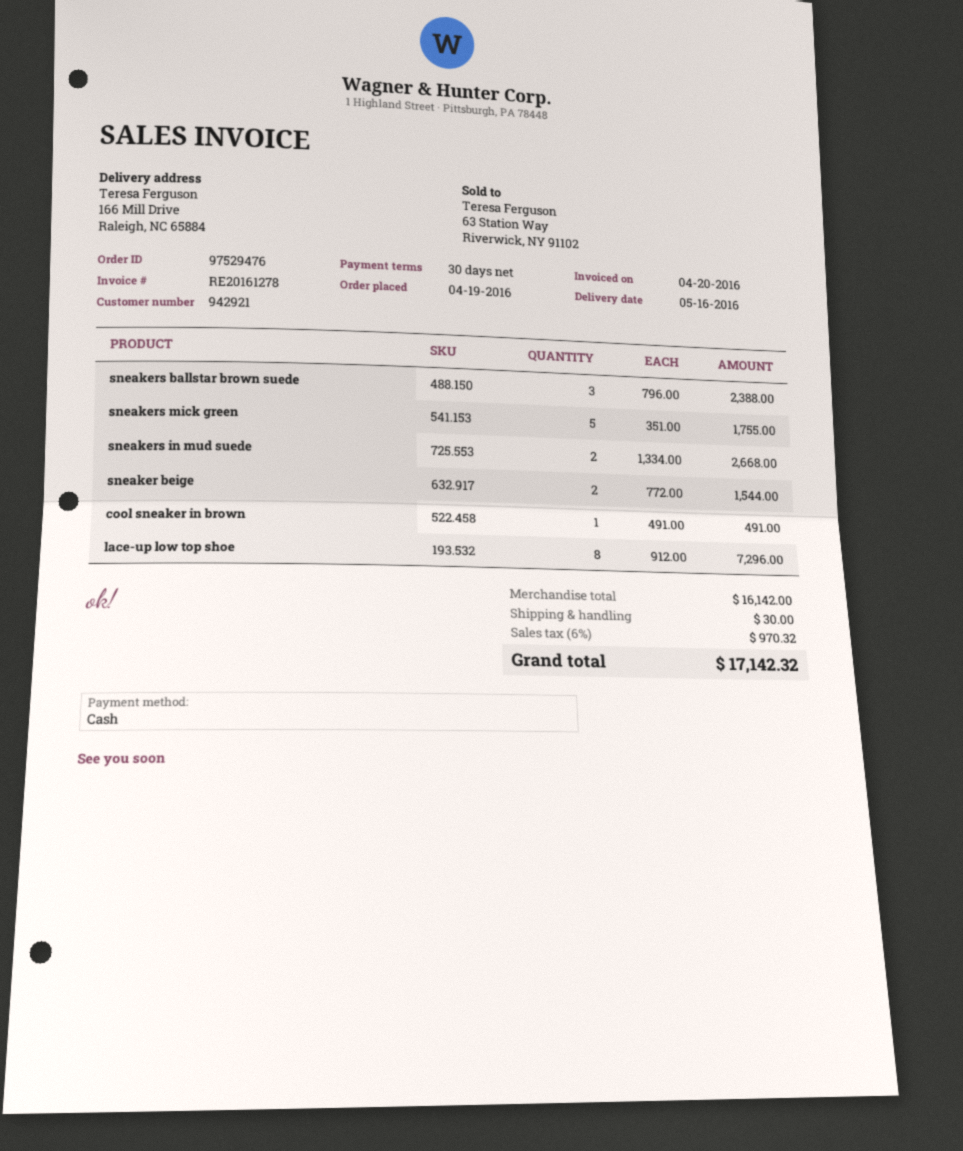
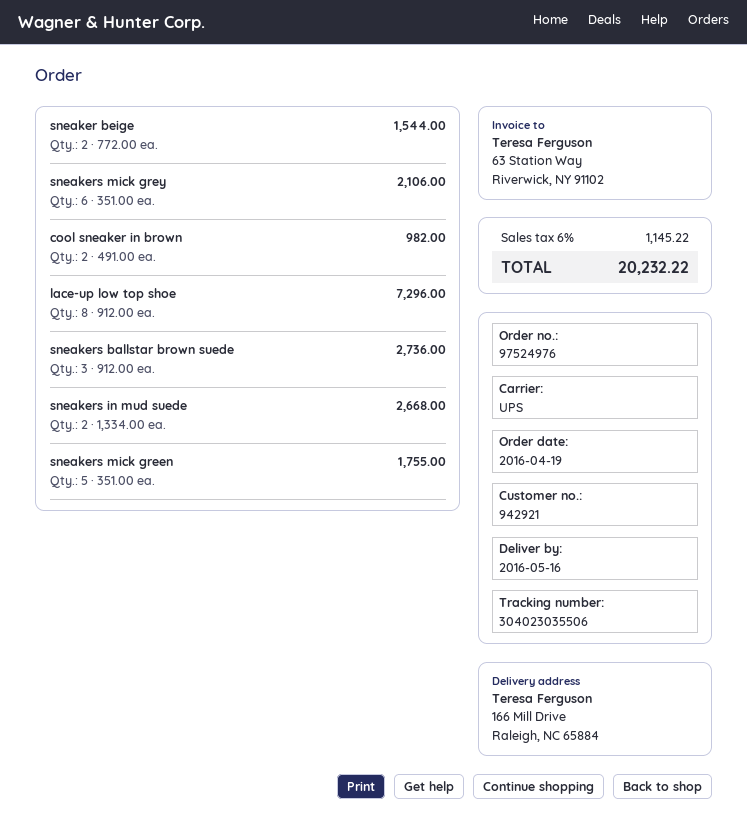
order number: 97529476 -> 97524976
sneakers ballstar brown suede: 3 x 796.00 = 2388.00 -> 3 x 912.00 = 2736.00
cool sneaker in brown: 1 x 491.00 = 491.00 -> 2 x 491.00 = 982.00
sneakers mick grey: none -> 6 x 351.00 = 2106.00
shipping: 30.00 -> none
tax: 6% = 970.32 -> 6% = 1145.22
total: 17142.32 -> 20232.22

